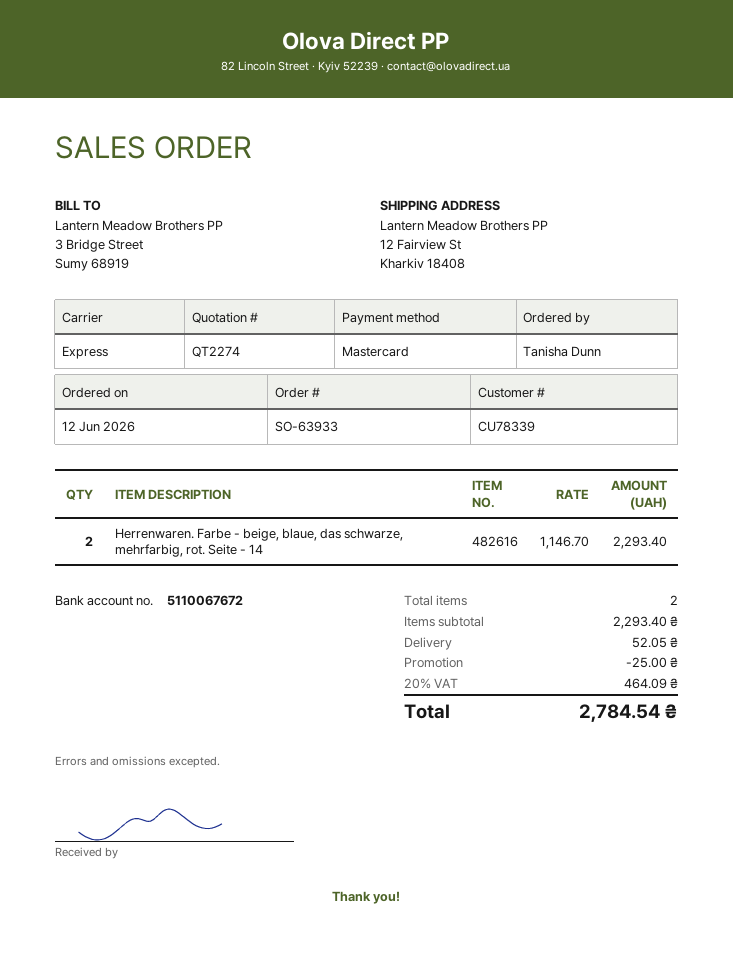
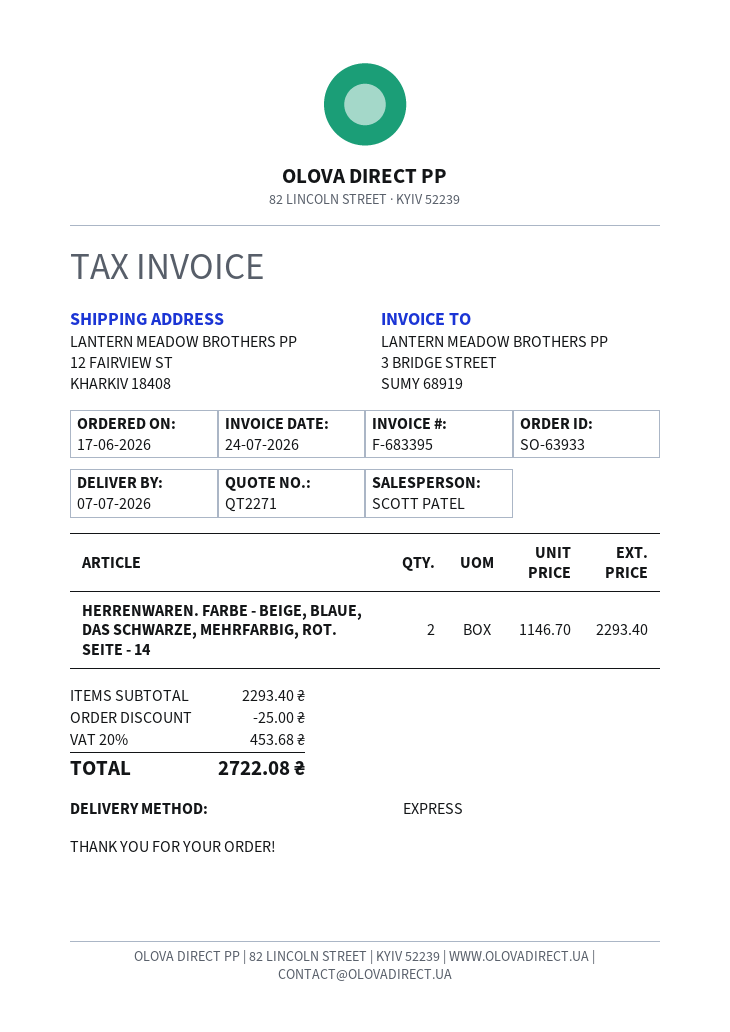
quote number: QT2274 -> QT2271
order date: 2026-06-12 -> 2026-06-17
shipping: 52.05 -> none
tax: 20% = 464.09 -> 20% = 453.68
total: 2784.54 -> 2722.08

